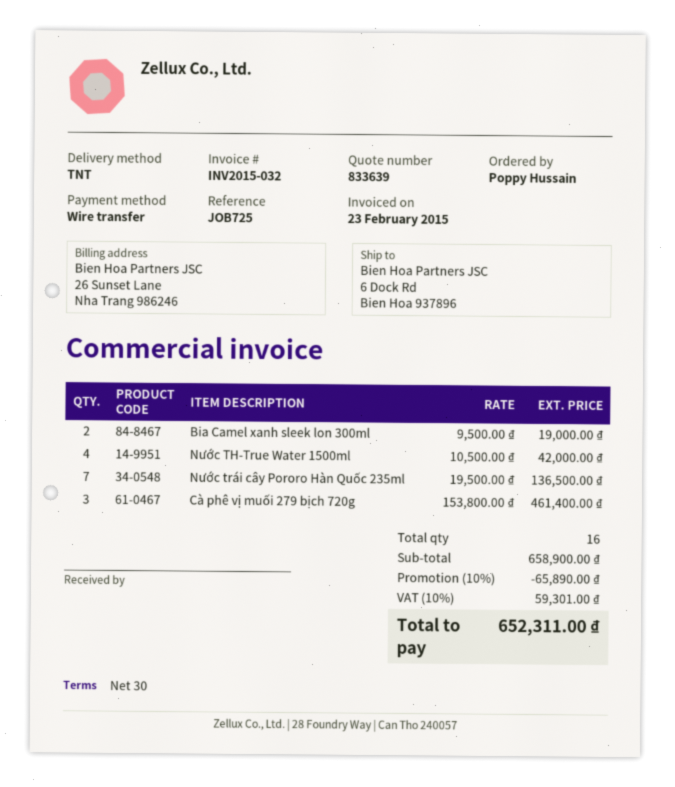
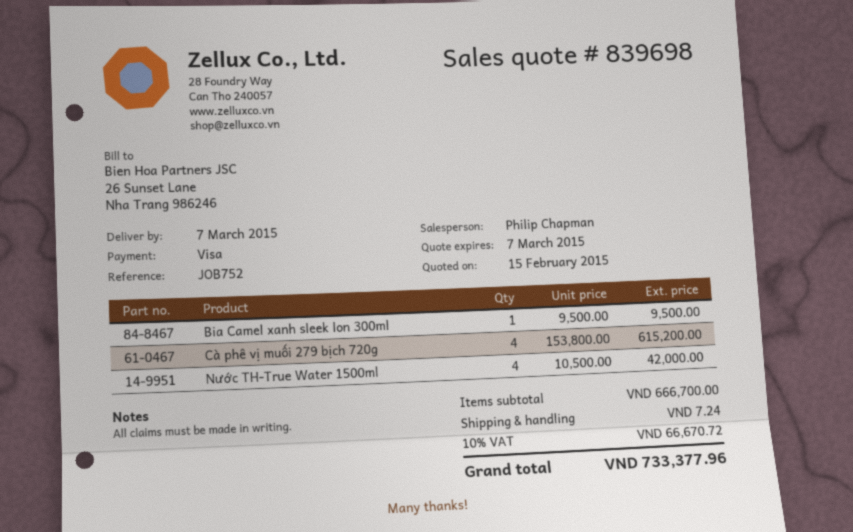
quote number: 833639 -> 839698
reference: JOB725 -> JOB752
payment method: bank transfer -> Visa
Bia Camel xanh sleek lon 300ml: 2 x 9500.00 = 19000.00 -> 1 x 9500.00 = 9500.00
Nước trái cây Pororo Hàn Quốc 235ml: 7 x 19500.00 = 136500.00 -> none
Cà phê vị muối 279 bịch 720g: 3 x 153800.00 = 461400.00 -> 4 x 153800.00 = 615200.00
subtotal: 658900.00 -> 666700.00
discount: 10% = 65890.00 -> none
shipping: none -> 7.24
tax: 10% = 59301.00 -> 10% = 66670.72
total: 652311.00 -> 733377.96

